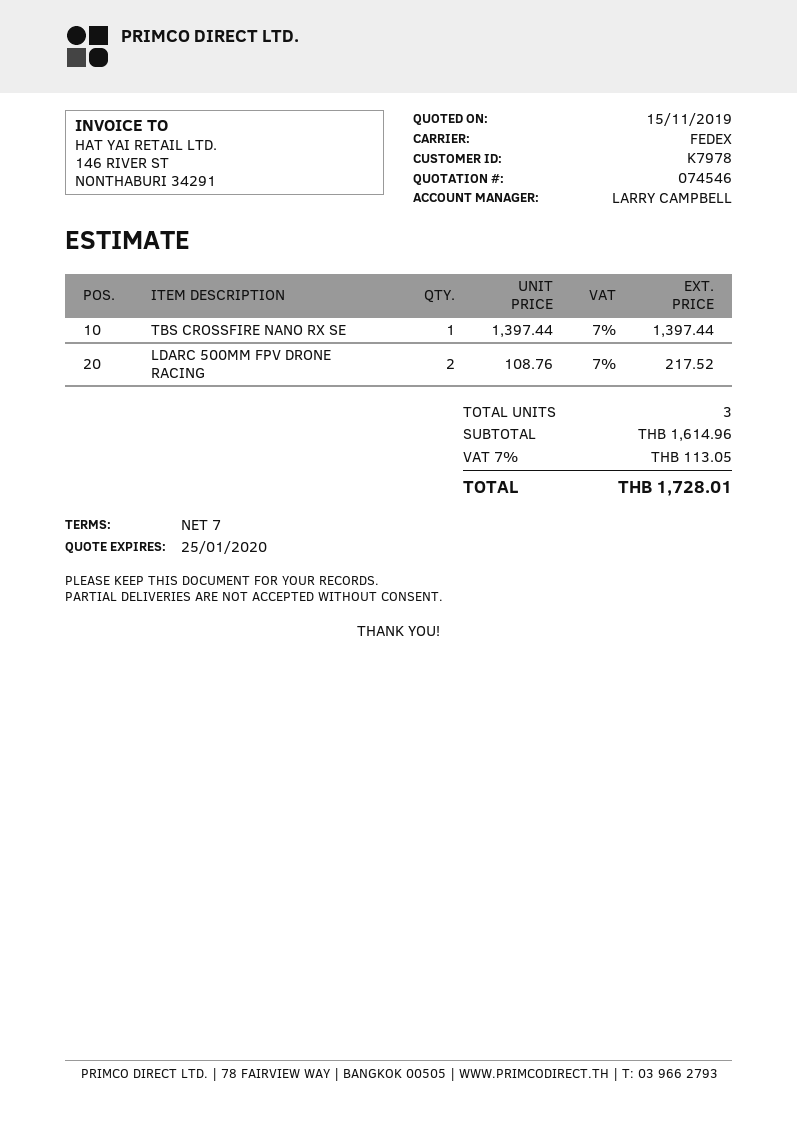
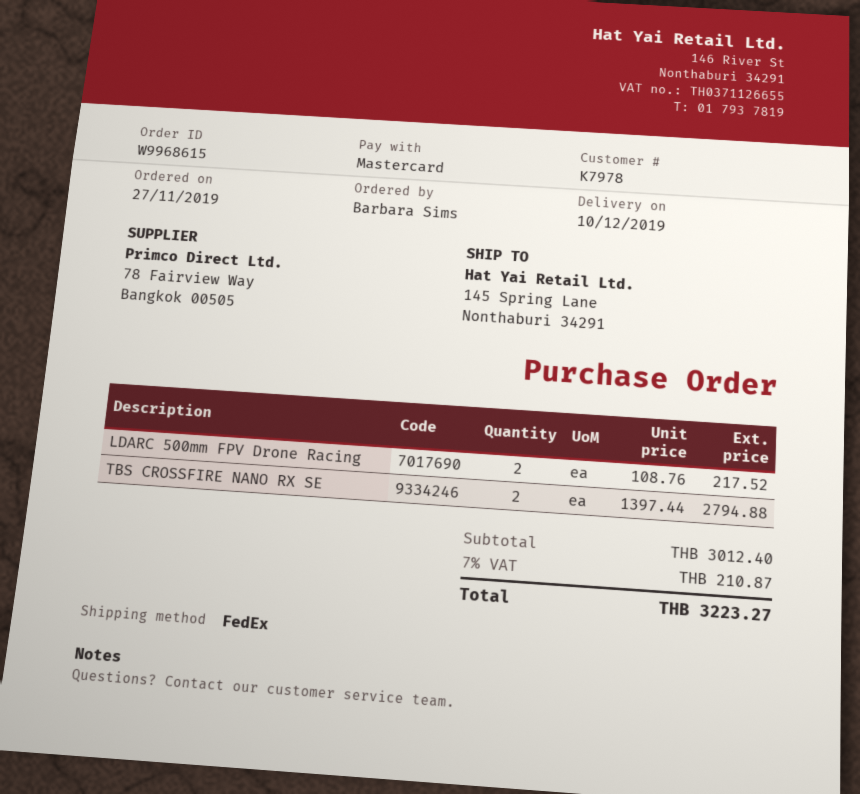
TBS CROSSFIRE NANO RX SE: 1 x 1397.44 = 1397.44 -> 2 x 1397.44 = 2794.88
subtotal: 1614.96 -> 3012.40
tax: 7% = 113.05 -> 7% = 210.87
total: 1728.01 -> 3223.27

